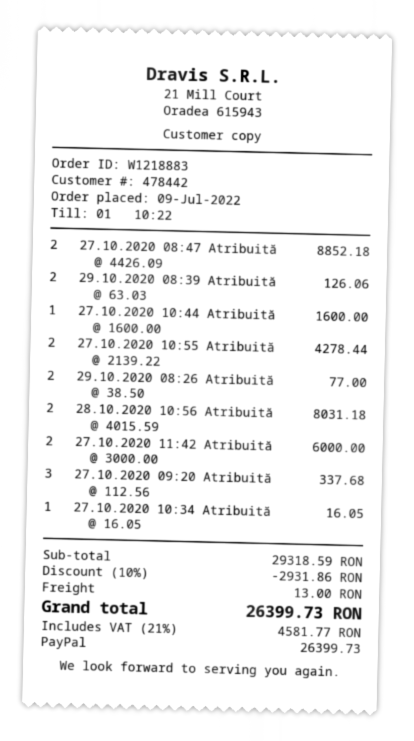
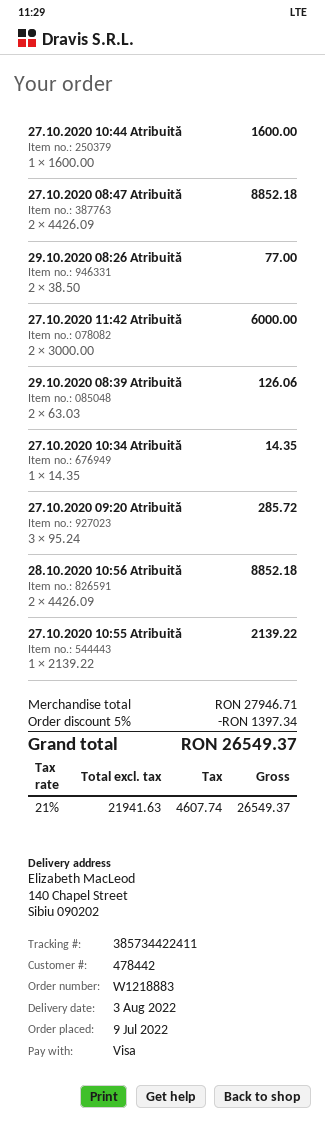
payment method: PayPal -> Visa
27.10.2020 10:55 Atribuită: 2 x 2139.22 = 4278.44 -> 1 x 2139.22 = 2139.22
28.10.2020 10:56 Atribuită: 2 x 4015.59 = 8031.18 -> 2 x 4426.09 = 8852.18
27.10.2020 09:20 Atribuită: 3 x 112.56 = 337.68 -> 3 x 95.24 = 285.72
27.10.2020 10:34 Atribuită: 1 x 16.05 = 16.05 -> 1 x 14.35 = 14.35
subtotal: 29318.59 -> 27946.71
discount: 10% = 2931.86 -> 5% = 1397.34
shipping: 13.00 -> none
tax: 21% = 4581.77 -> 21% = 4607.74
total: 26399.73 -> 26549.37

